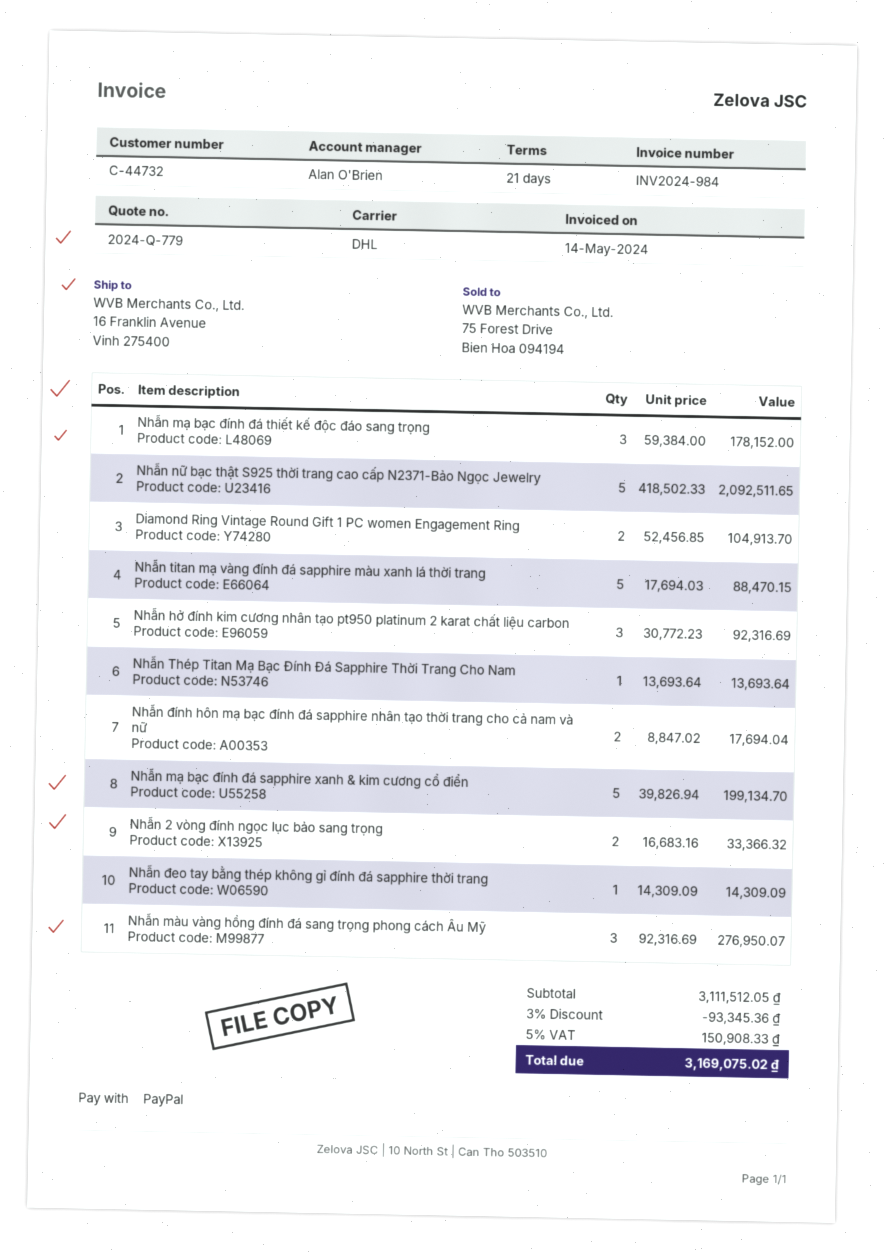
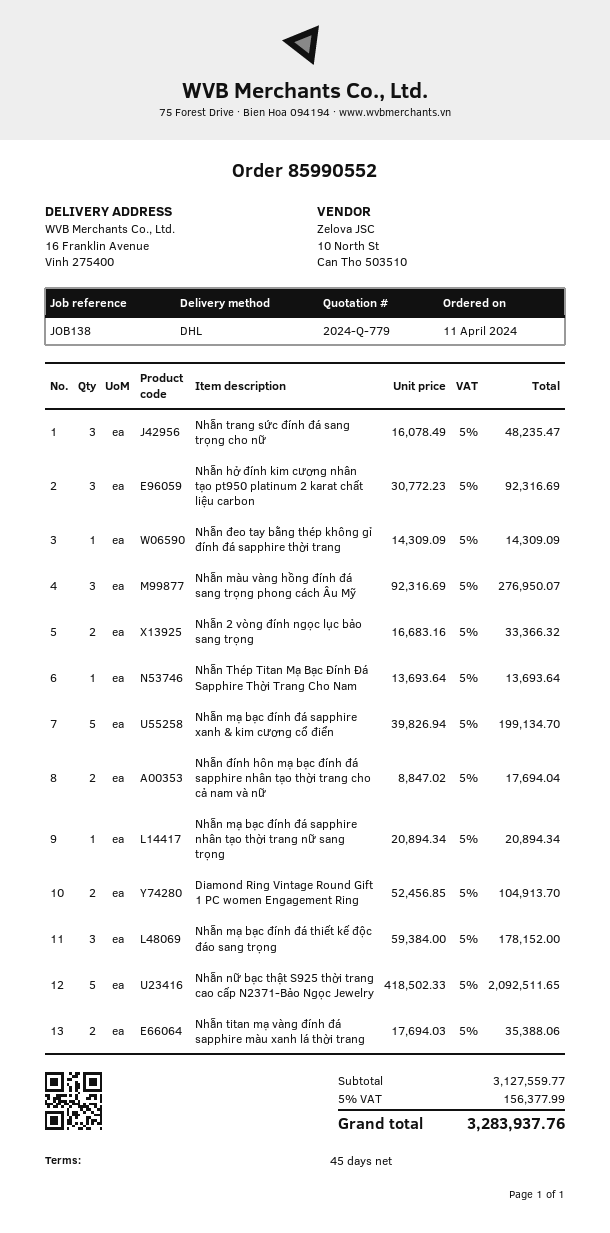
payment terms: 21 days -> 45 days
Nhẫn titan mạ vàng đính đá sapphire màu xanh lá thời trang: 5 x 17694.03 = 88470.15 -> 2 x 17694.03 = 35388.06
Nhẫn trang sức đính đá sang trọng cho nữ: none -> 3 x 16078.49 = 48235.47
Nhẫn mạ bạc đính đá sapphire nhân tạo thời trang nữ sang trọng: none -> 1 x 20894.34 = 20894.34
subtotal: 3111512.05 -> 3127559.77
discount: 3% = 93345.36 -> none
tax: 5% = 150908.33 -> 5% = 156377.99
total: 3169075.02 -> 3283937.76

